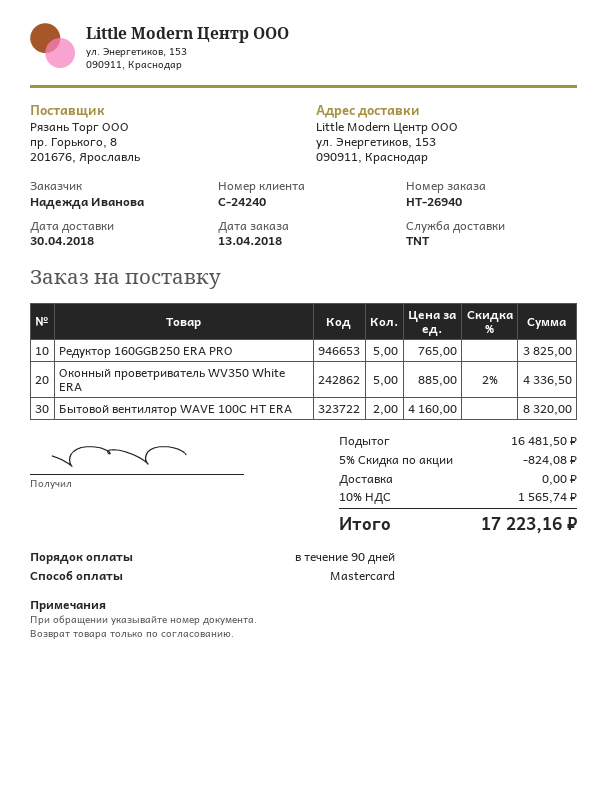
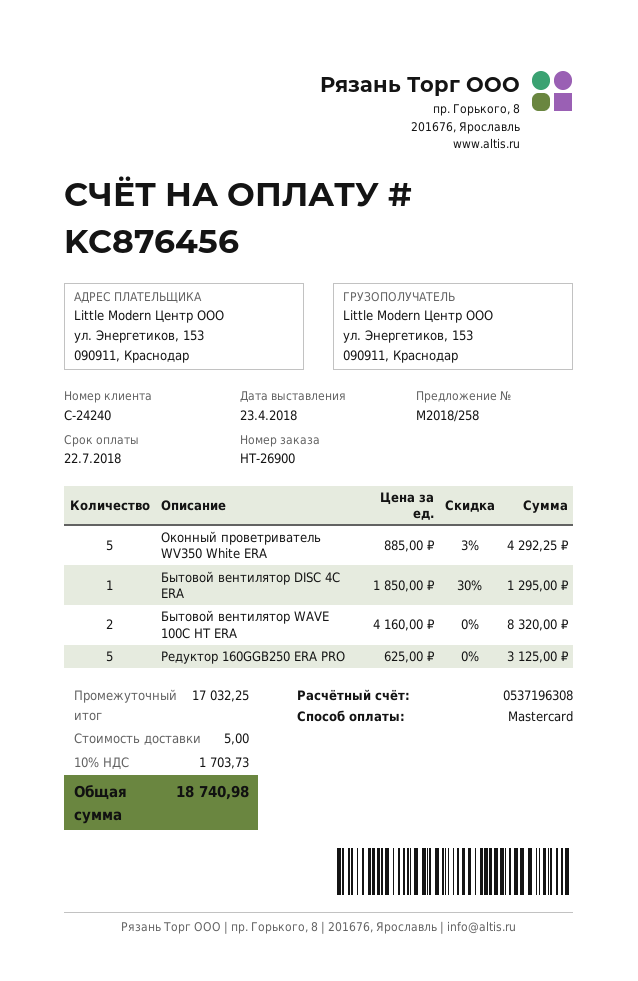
order number: HT-26940 -> HT-26900
Редуктор 160GGB250 ERA PRO: 5 x 765.00 = 3825.00 -> 5 x 625.00 = 3125.00
Оконный проветриватель WV350 White ERA: 5 x 885.00 - 2% = 4336.50 -> 5 x 885.00 - 3% = 4292.25
Бытовой вентилятор DISC 4C ERA: none -> 1 x 1850.00 - 30% = 1295.00
subtotal: 16481.50 -> 17032.25
discount: 5% = 824.08 -> none
shipping: 0.00 -> 5.00
tax: 10% = 1565.74 -> 10% = 1703.73
total: 17223.16 -> 18740.98

